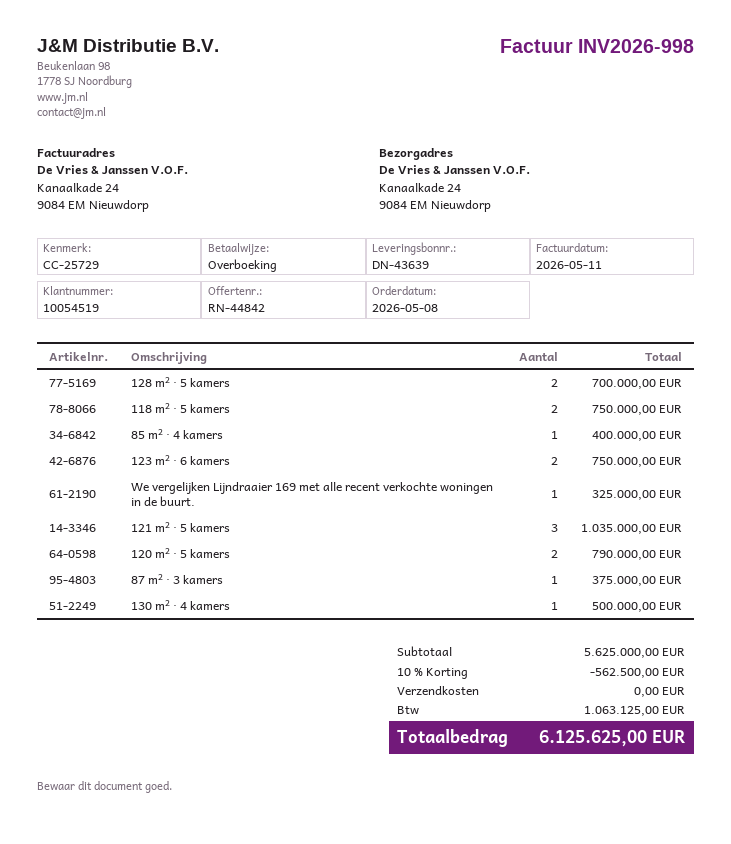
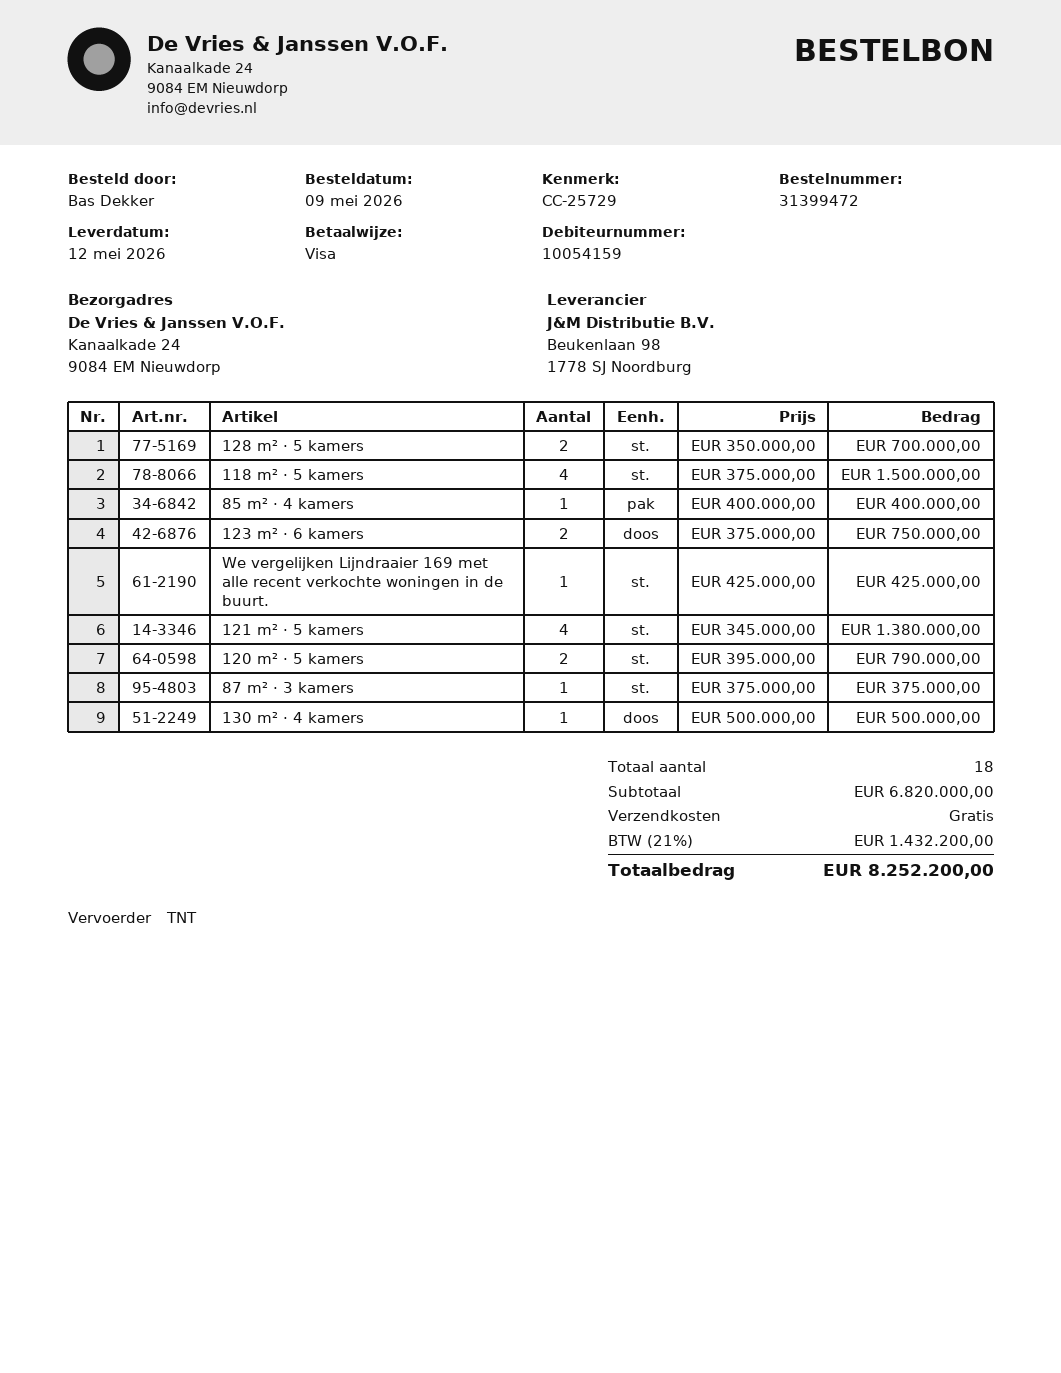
order date: 2026-05-08 -> 2026-05-09
customer number: 10054519 -> 10054159
payment method: bank transfer -> Visa
118 m² · 5 kamers: 2 for 750000.00 -> 4 for 1500000.00
We vergelijken Lijndraaier 169 met alle recent verkochte woningen in de buurt.: 1 for 325000.00 -> 1 for 425000.00
121 m² · 5 kamers: 3 for 1035000.00 -> 4 for 1380000.00
subtotal: 5625000.00 -> 6820000.00
discount: 10% = 562500.00 -> none
tax: 1063125.00 -> 1432200.00
total: 6125625.00 -> 8252200.00

